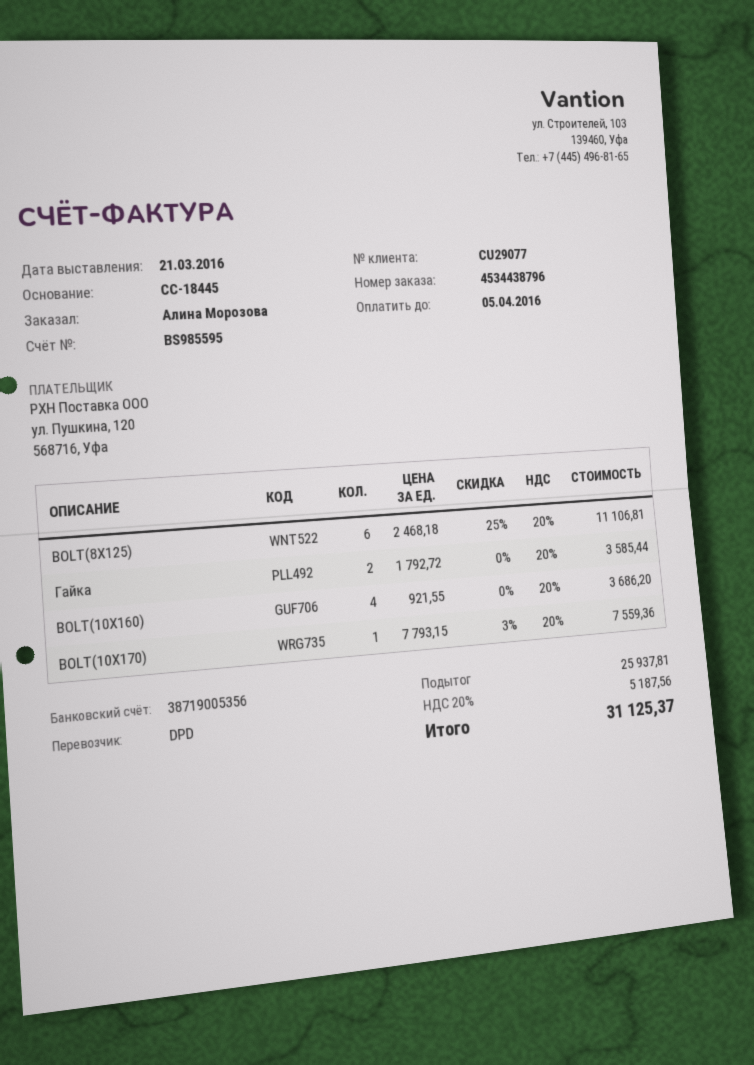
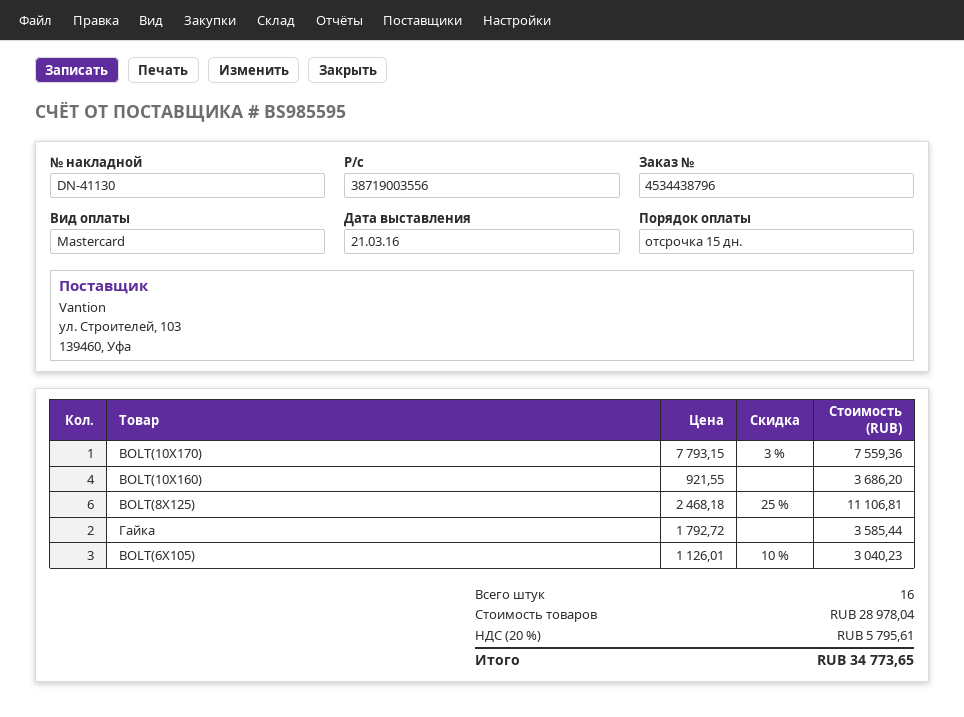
bank account: 38719005356 -> 38719003556
BOLT(6X105): none -> 3 x 1126.01 - 10% = 3040.23
subtotal: 25937.81 -> 28978.04
tax: 20% = 5187.56 -> 20% = 5795.61
total: 31125.37 -> 34773.65

